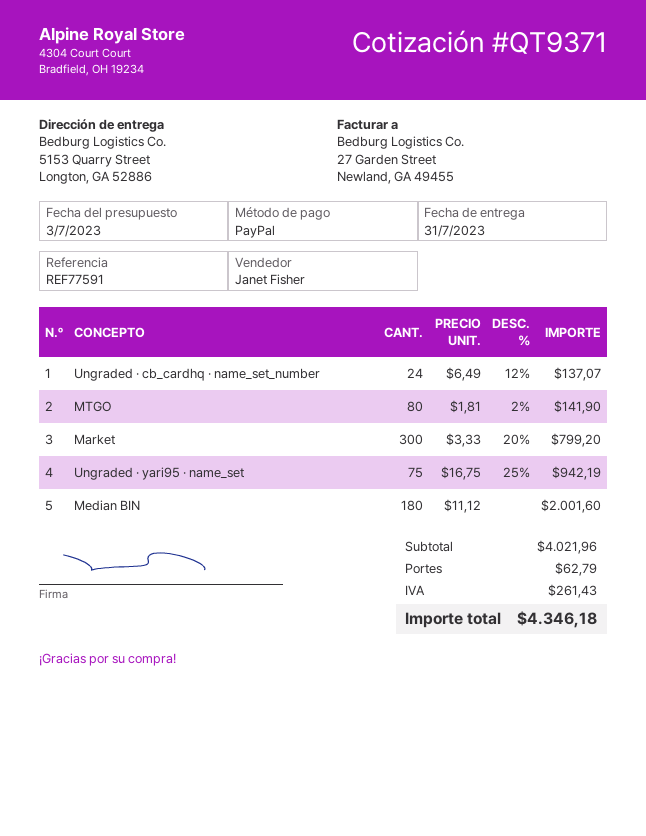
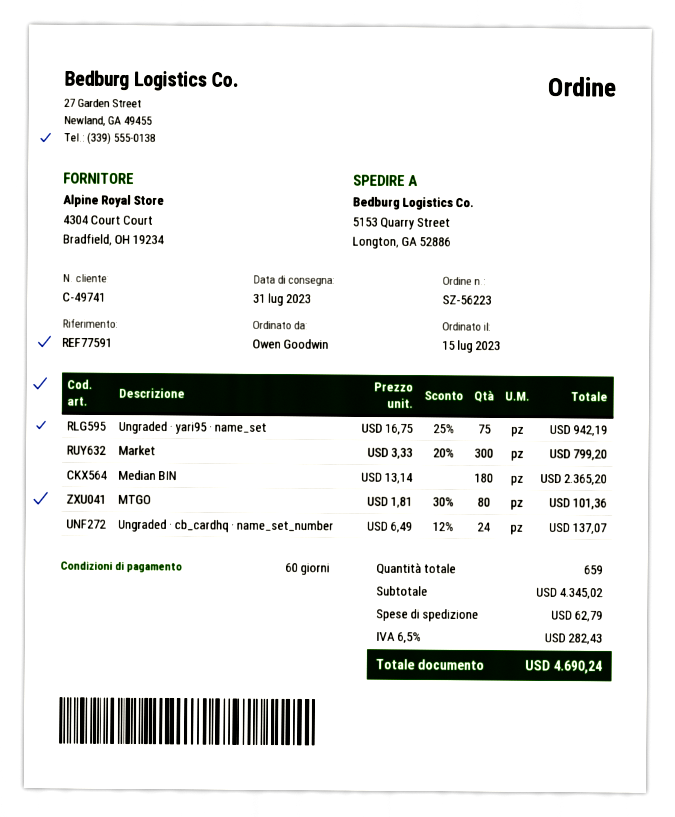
MTGO: 80 x 1.81 - 2% = 141.90 -> 80 x 1.81 - 30% = 101.36
Median BIN: 180 x 11.12 = 2001.60 -> 180 x 13.14 = 2365.20
subtotal: 4021.96 -> 4345.02
tax: 261.43 -> 282.43
total: 4346.18 -> 4690.24

